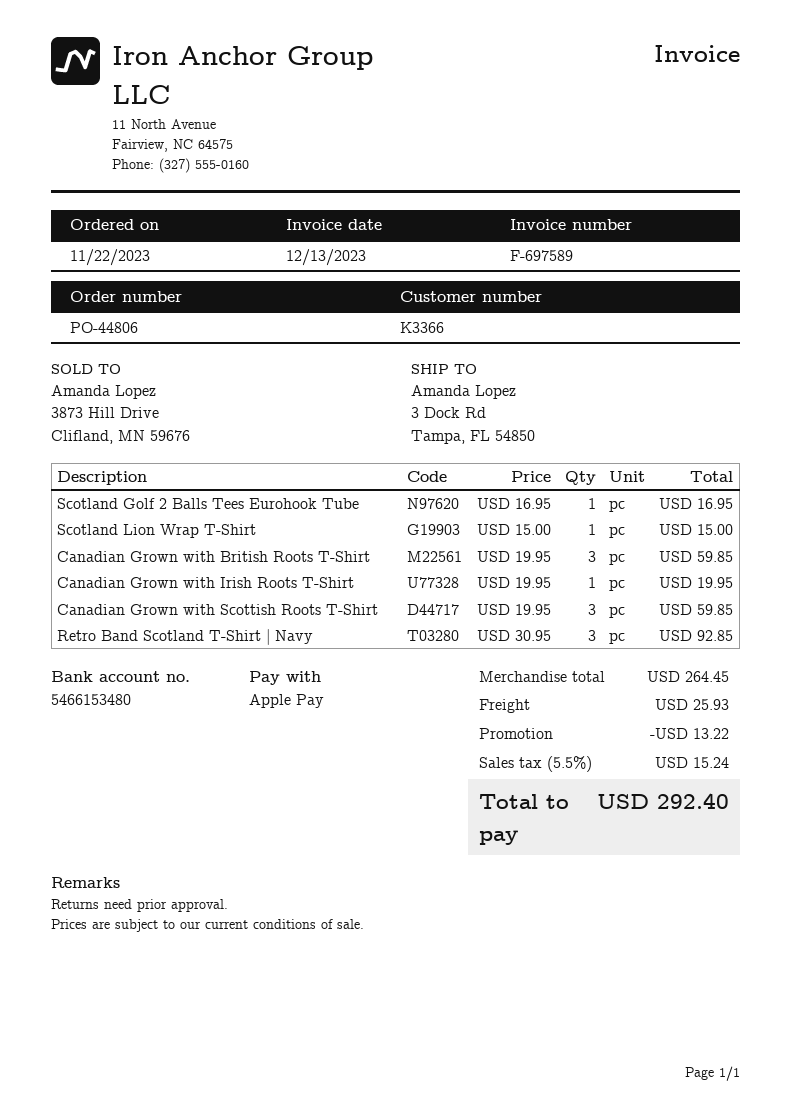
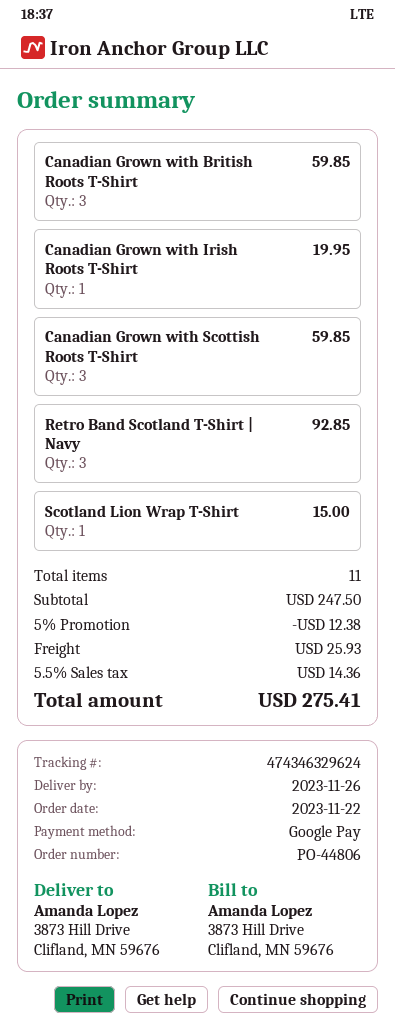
payment method: Apple Pay -> Google Pay
ship to: 3 Dock Rd, Tampa, FL 54850 -> 3873 Hill Drive, Clifland, MN 59676
Scotland Golf 2 Balls Tees Eurohook Tube: 1 for 16.95 -> none
subtotal: 264.45 -> 247.50
discount: 13.22 -> 12.38
tax: 5.5% = 15.24 -> 5.5% = 14.36
total: 292.40 -> 275.41

